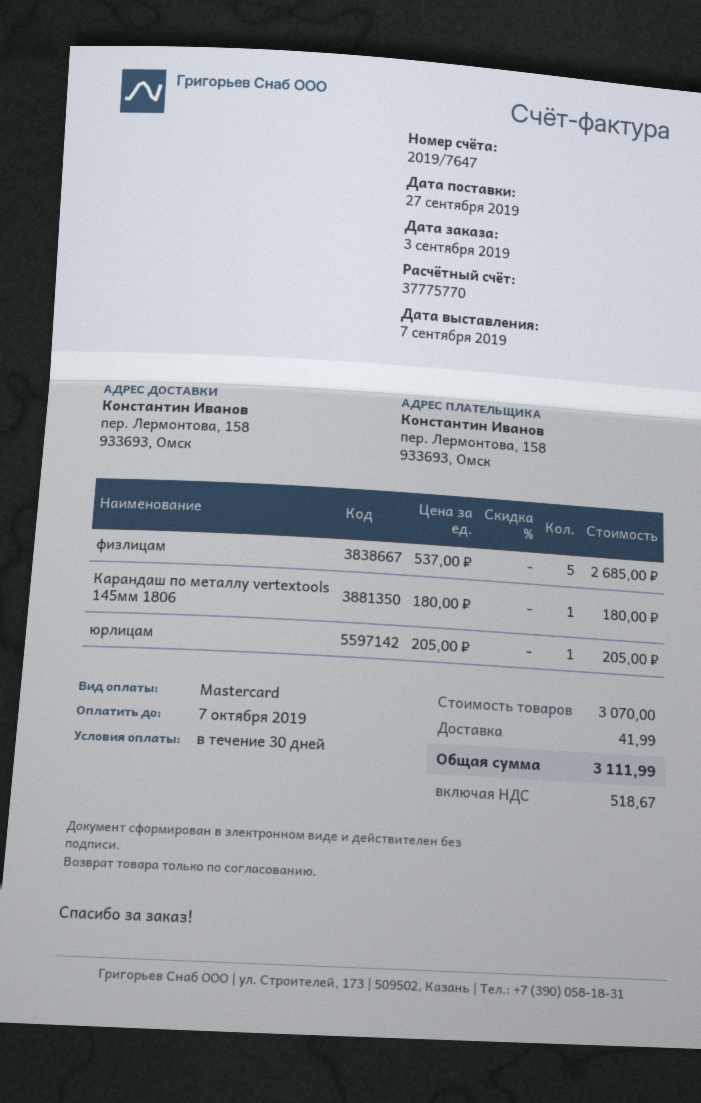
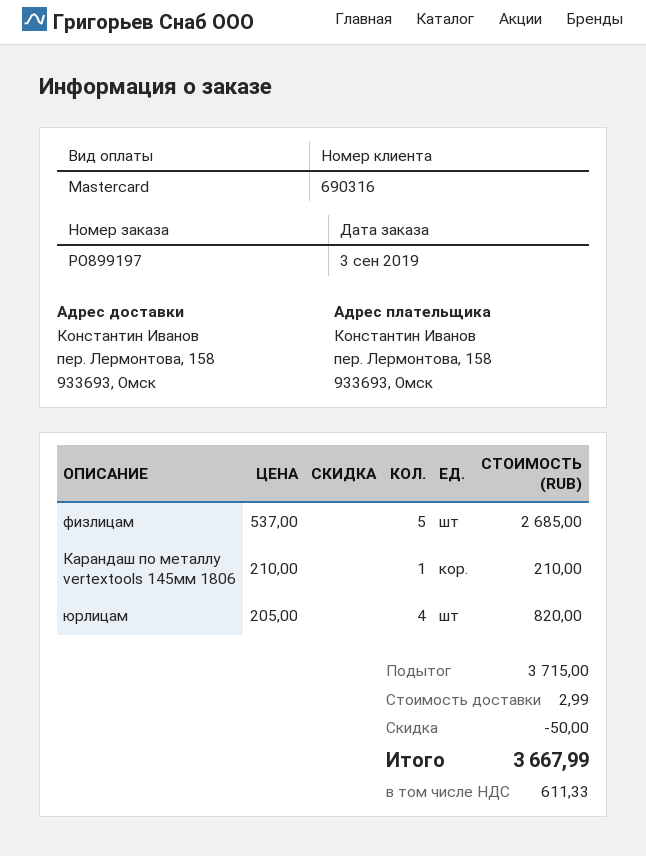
Карандаш по металлу vertextools 145мм 1806: 1 x 180.00 = 180.00 -> 1 x 210.00 = 210.00
юрлицам: 1 x 205.00 = 205.00 -> 4 x 205.00 = 820.00
subtotal: 3070.00 -> 3715.00
discount: none -> 50.00
shipping: 41.99 -> 2.99
tax: 518.67 -> 611.33
total: 3111.99 -> 3667.99

